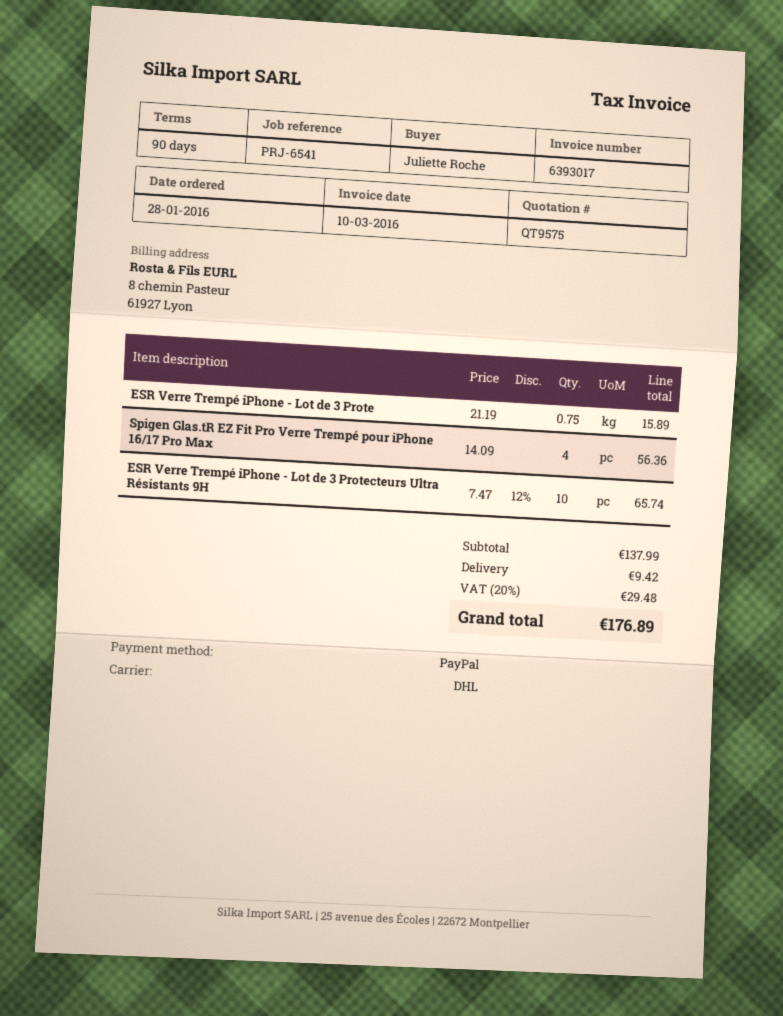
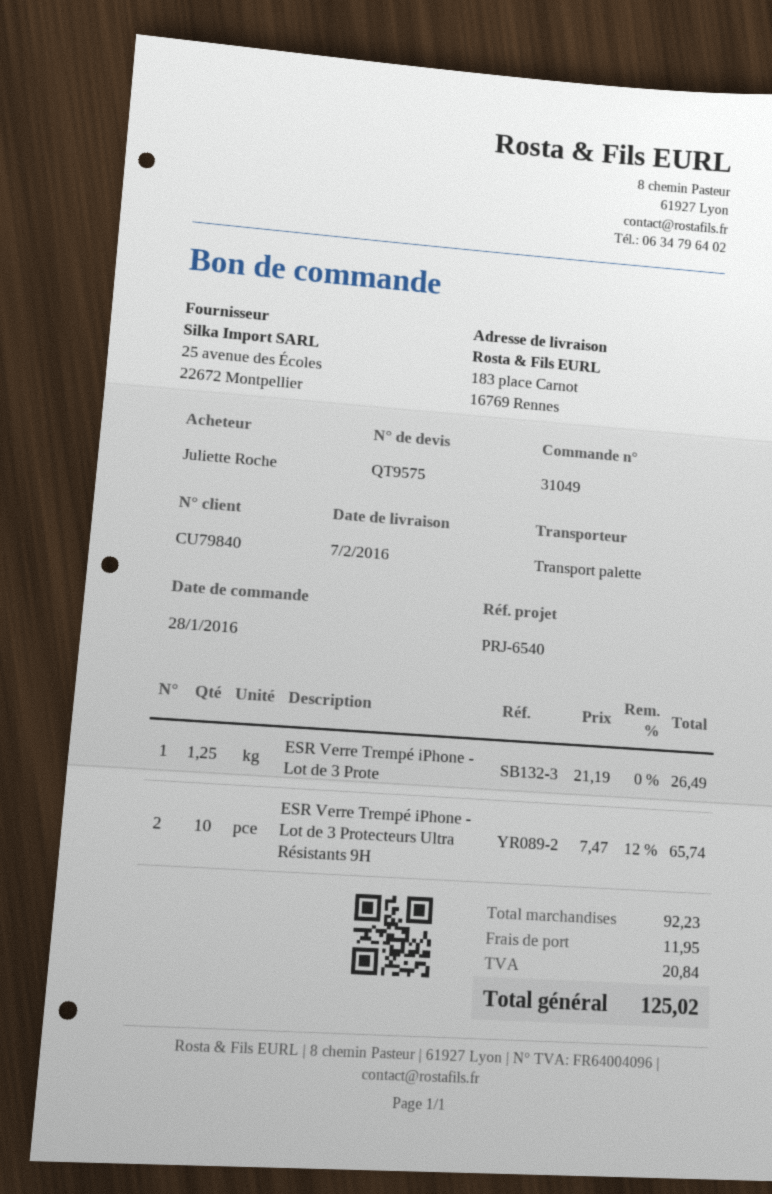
reference: PRJ-6541 -> PRJ-6540
shipping method: DHL -> pallet freight
ESR Verre Trempé iPhone - Lot de 3 Prote: 0.75 x 21.19 = 15.89 -> 1.25 x 21.19 = 26.49
Spigen Glas.tR EZ Fit Pro Verre Trempé pour iPhone 16/17 Pro Max: 4 x 14.09 = 56.36 -> none
subtotal: 137.99 -> 92.23
shipping: 9.42 -> 11.95
tax: 29.48 -> 20.84
total: 176.89 -> 125.02

